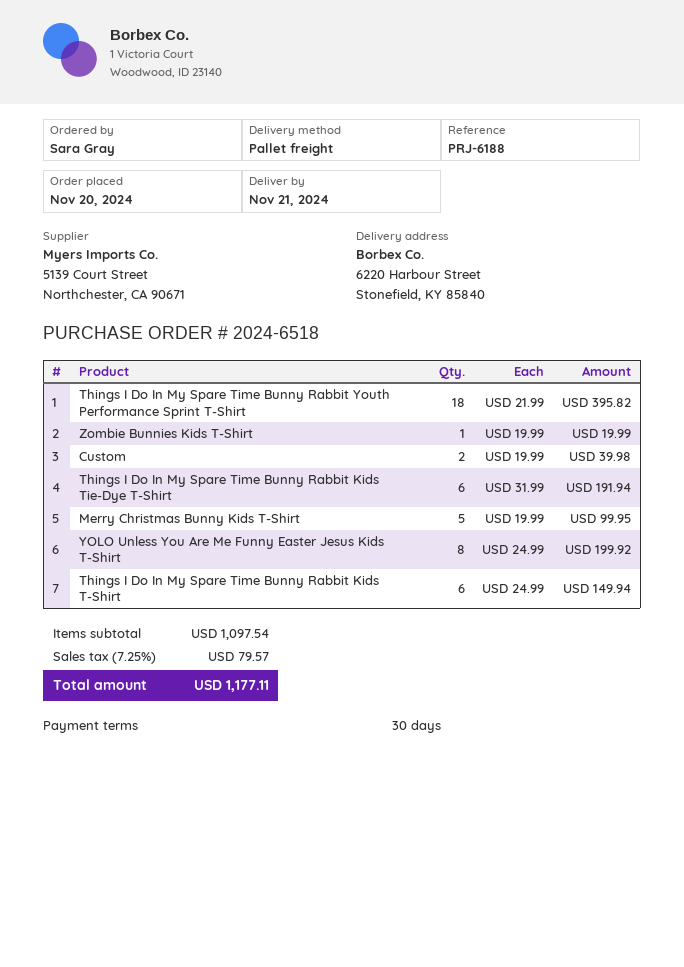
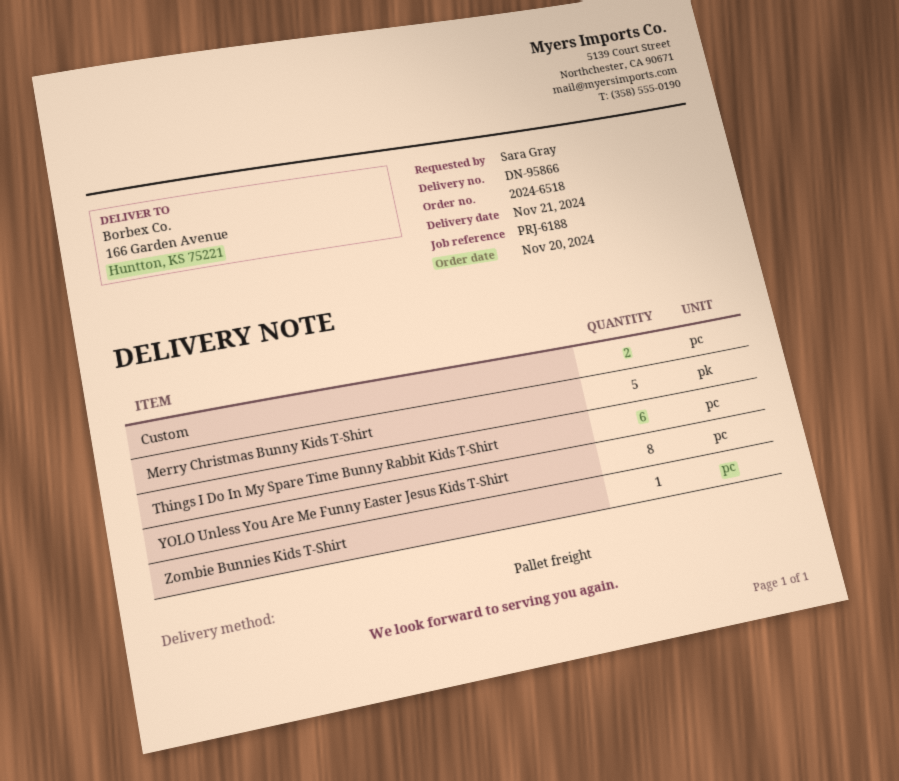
ship to: 6220 Harbour Street, Stonefield, KY 85840 -> 166 Garden Avenue, Huntton, KS 75221
Things I Do In My Spare Time Bunny Rabbit Youth Performance Sprint T-Shirt: 18 -> none
Things I Do In My Spare Time Bunny Rabbit Kids Tie-Dye T-Shirt: 6 -> none

